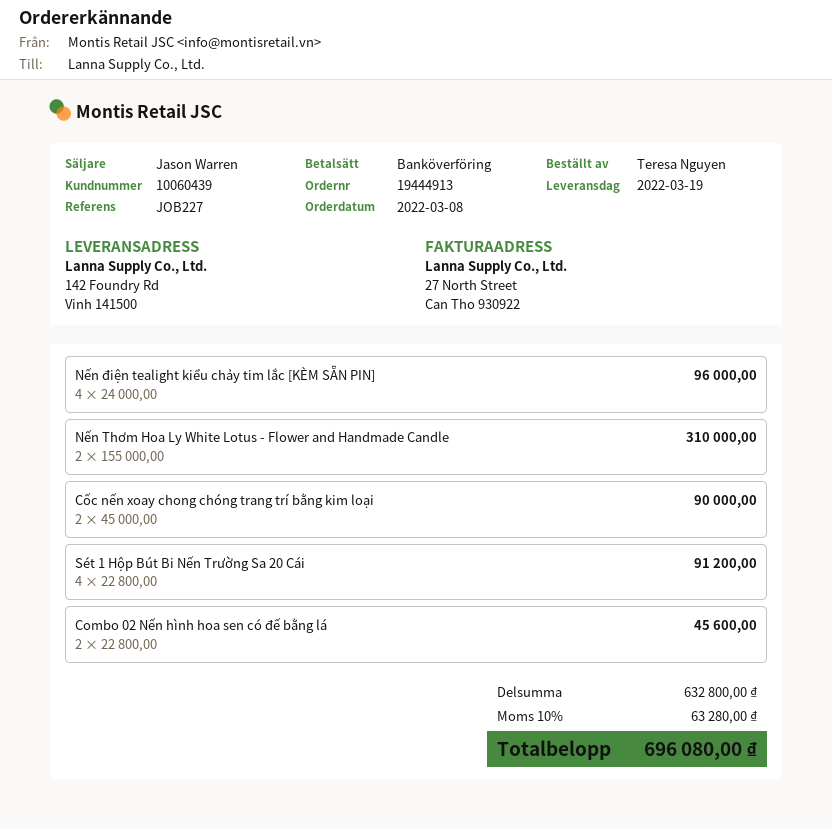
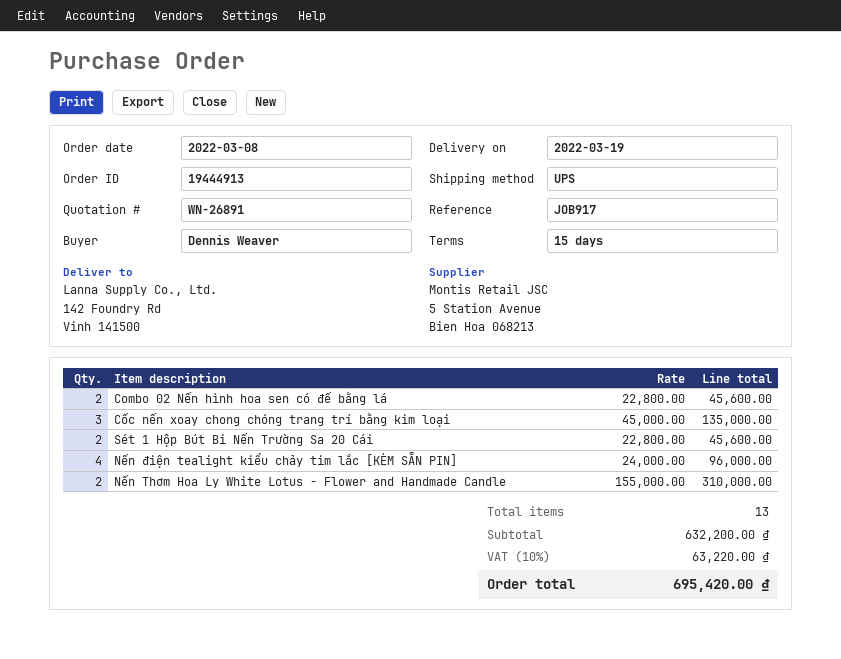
reference: JOB227 -> JOB917
ordered by: Teresa Nguyen -> Dennis Weaver
Cốc nến xoay chong chóng trang trí bằng kim loại: 2 x 45000.00 = 90000.00 -> 3 x 45000.00 = 135000.00
Sét 1 Hộp Bút Bi Nến Trường Sa 20 Cái: 4 x 22800.00 = 91200.00 -> 2 x 22800.00 = 45600.00
subtotal: 632800.00 -> 632200.00
tax: 10% = 63280.00 -> 10% = 63220.00
total: 696080.00 -> 695420.00

